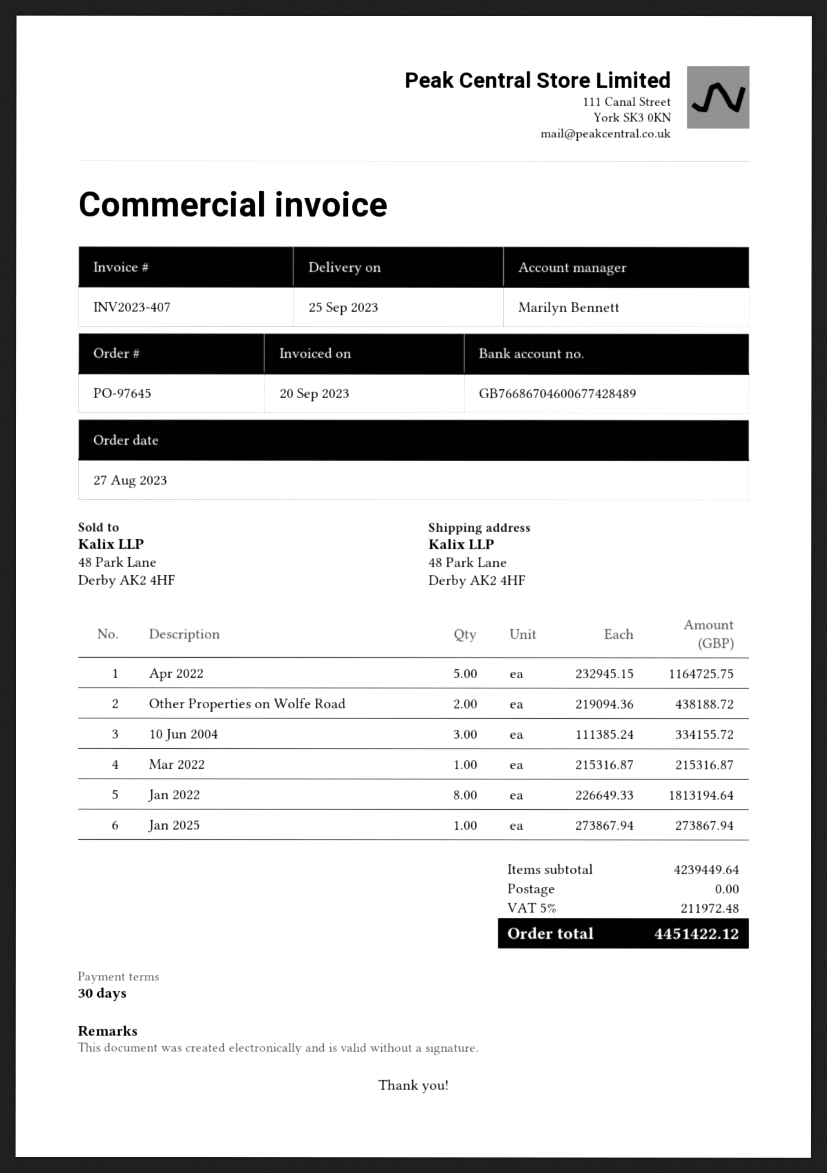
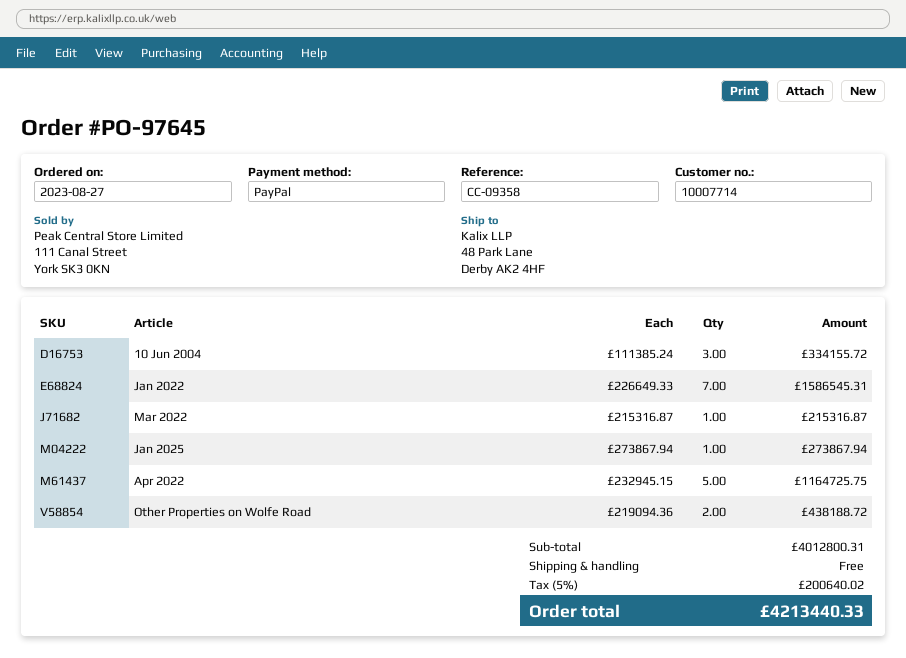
Jan 2022: 8 x 226649.33 = 1813194.64 -> 7 x 226649.33 = 1586545.31
subtotal: 4239449.64 -> 4012800.31
tax: 5% = 211972.48 -> 5% = 200640.02
total: 4451422.12 -> 4213440.33

